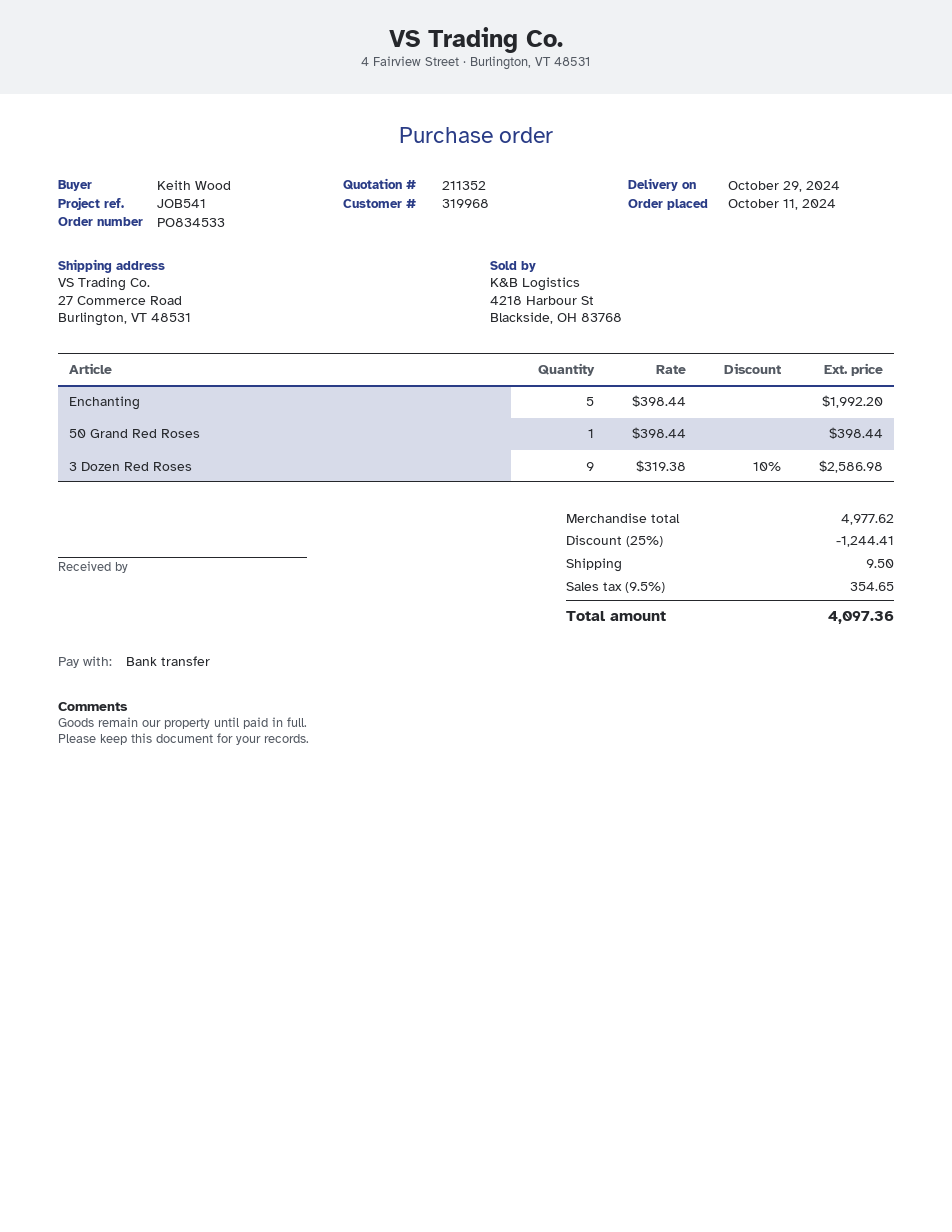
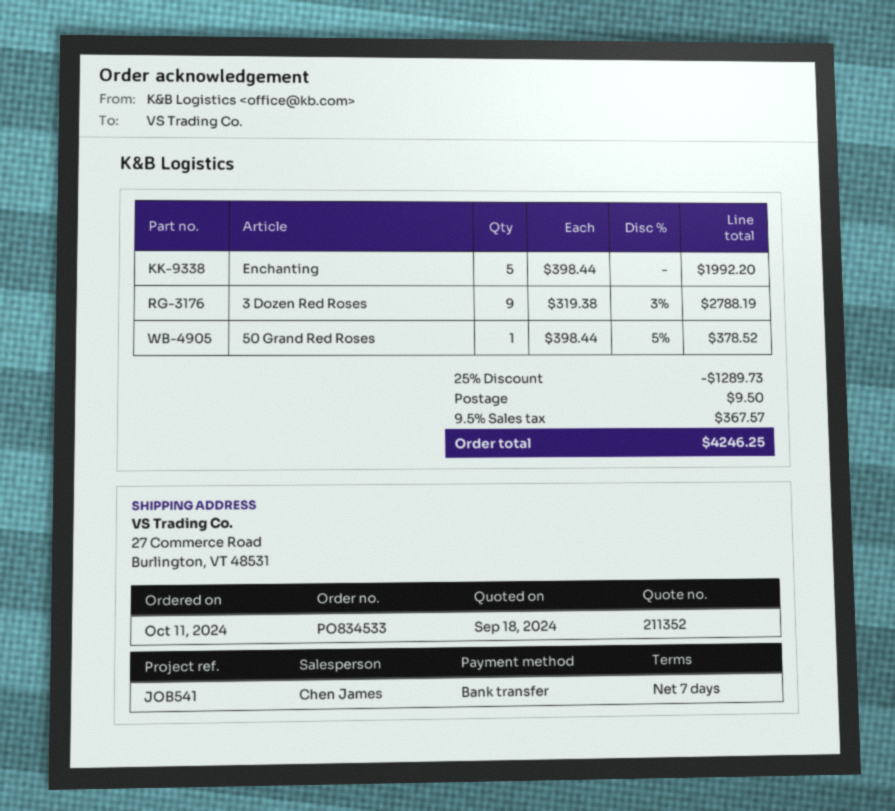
50 Grand Red Roses: 1 x 398.44 = 398.44 -> 1 x 398.44 - 5% = 378.52
3 Dozen Red Roses: 9 x 319.38 - 10% = 2586.98 -> 9 x 319.38 - 3% = 2788.19
discount: 25% = 1244.41 -> 25% = 1289.73
tax: 9.5% = 354.65 -> 9.5% = 367.57
total: 4097.36 -> 4246.25

